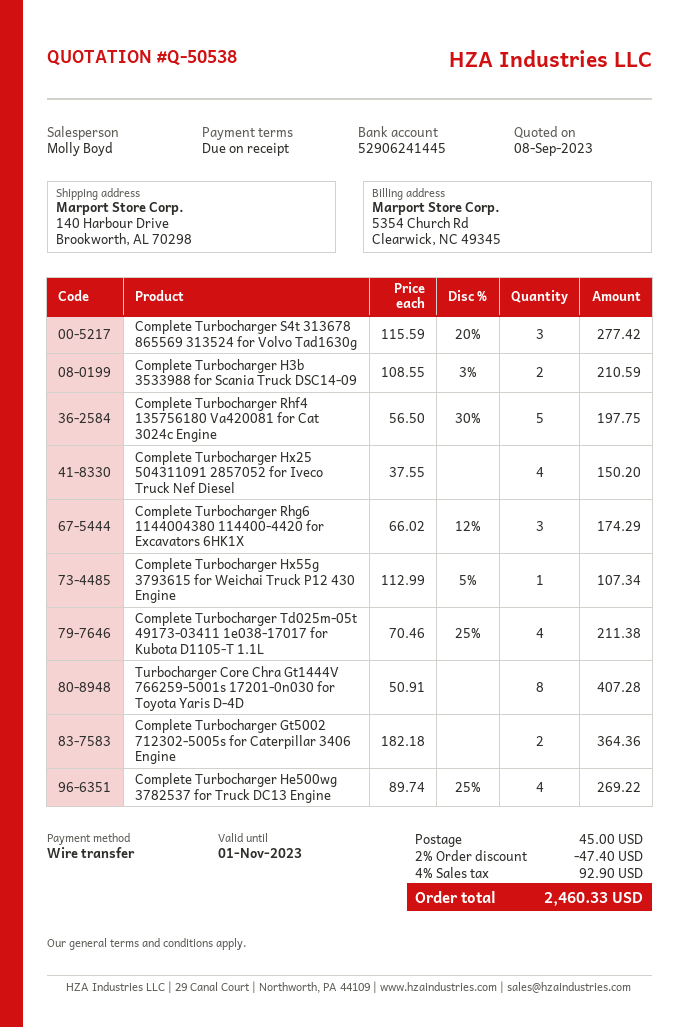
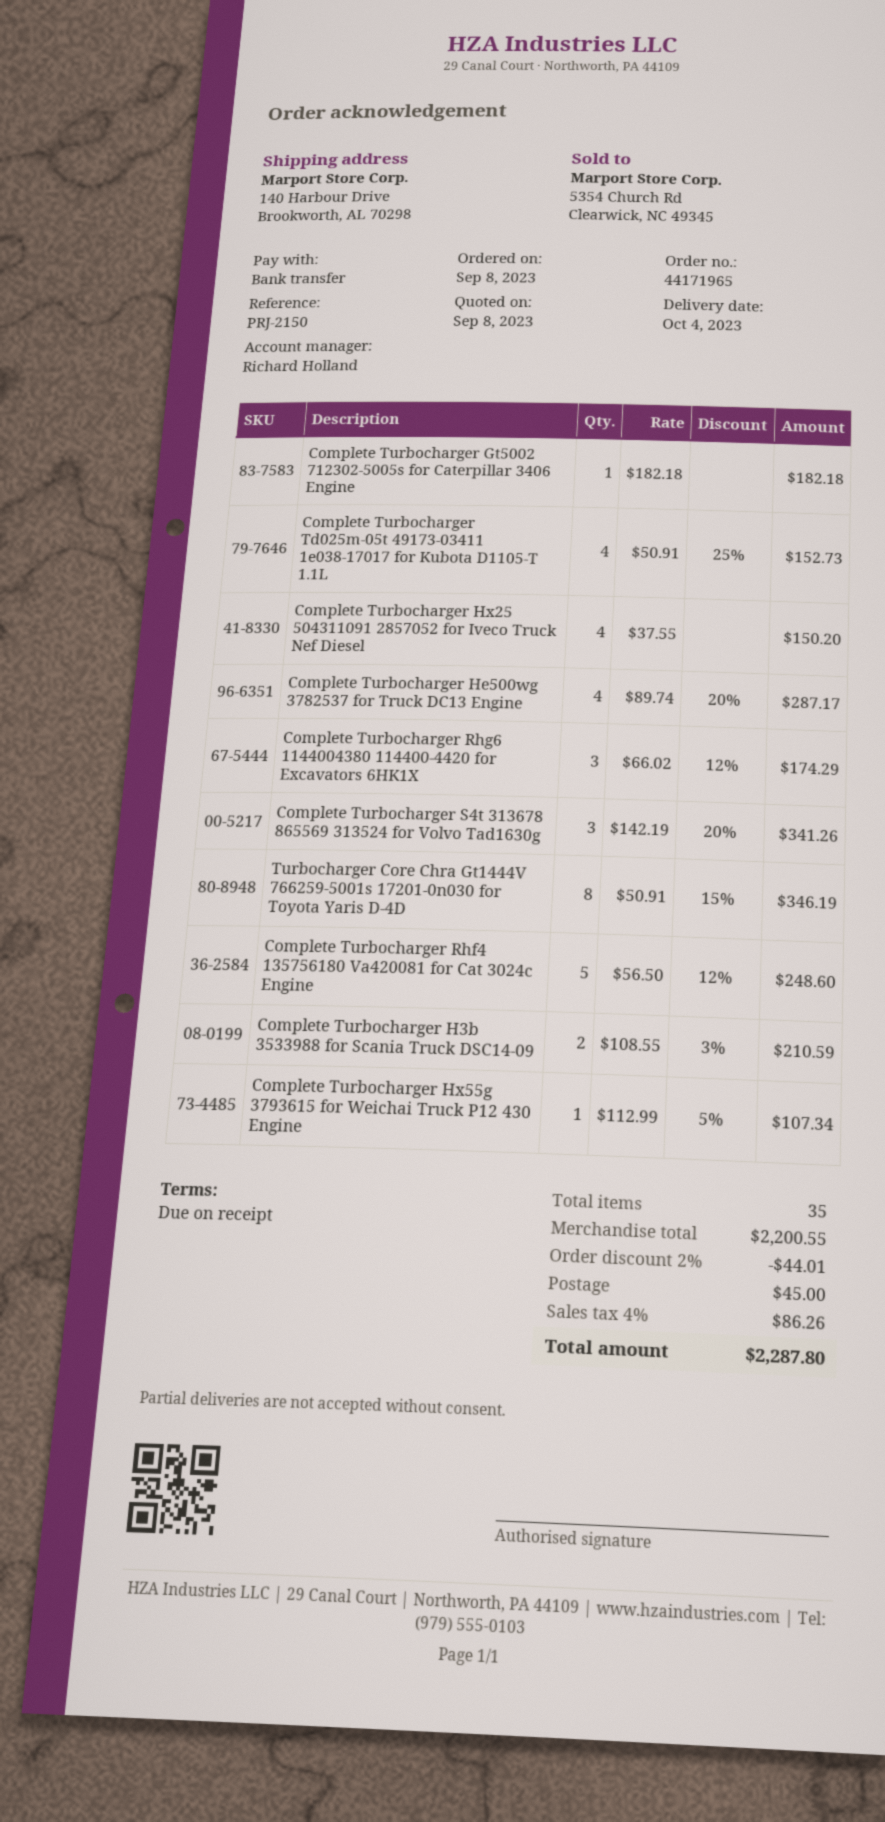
sales rep: Molly Boyd -> Richard Holland
Complete Turbocharger S4t 313678 865569 313524 for Volvo Tad1630g: 3 x 115.59 - 20% = 277.42 -> 3 x 142.19 - 20% = 341.26
Complete Turbocharger Rhf4 135756180 Va420081 for Cat 3024c Engine: 5 x 56.50 - 30% = 197.75 -> 5 x 56.50 - 12% = 248.60
Complete Turbocharger Td025m-05t 49173-03411 1e038-17017 for Kubota D1105-T 1.1L: 4 x 70.46 - 25% = 211.38 -> 4 x 50.91 - 25% = 152.73
Turbocharger Core Chra Gt1444V 766259-5001s 17201-0n030 for Toyota Yaris D-4D: 8 x 50.91 = 407.28 -> 8 x 50.91 - 15% = 346.19
Complete Turbocharger Gt5002 712302-5005s for Caterpillar 3406 Engine: 2 x 182.18 = 364.36 -> 1 x 182.18 = 182.18
Complete Turbocharger He500wg 3782537 for Truck DC13 Engine: 4 x 89.74 - 25% = 269.22 -> 4 x 89.74 - 20% = 287.17
discount: 2% = 47.40 -> 2% = 44.01
tax: 4% = 92.90 -> 4% = 86.26
total: 2460.33 -> 2287.80

